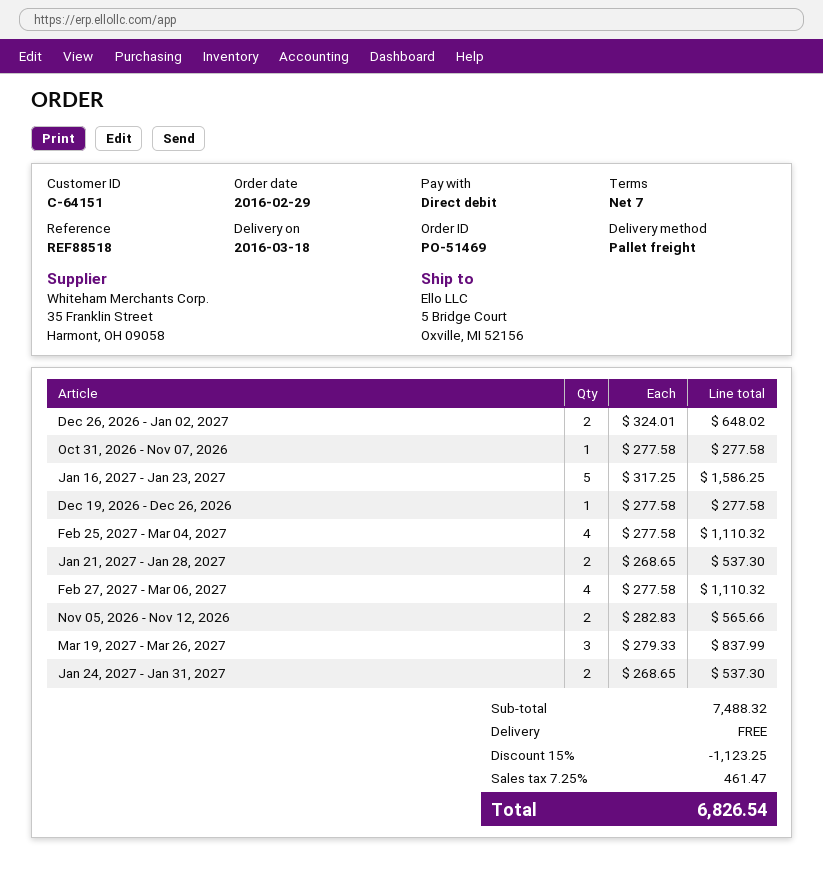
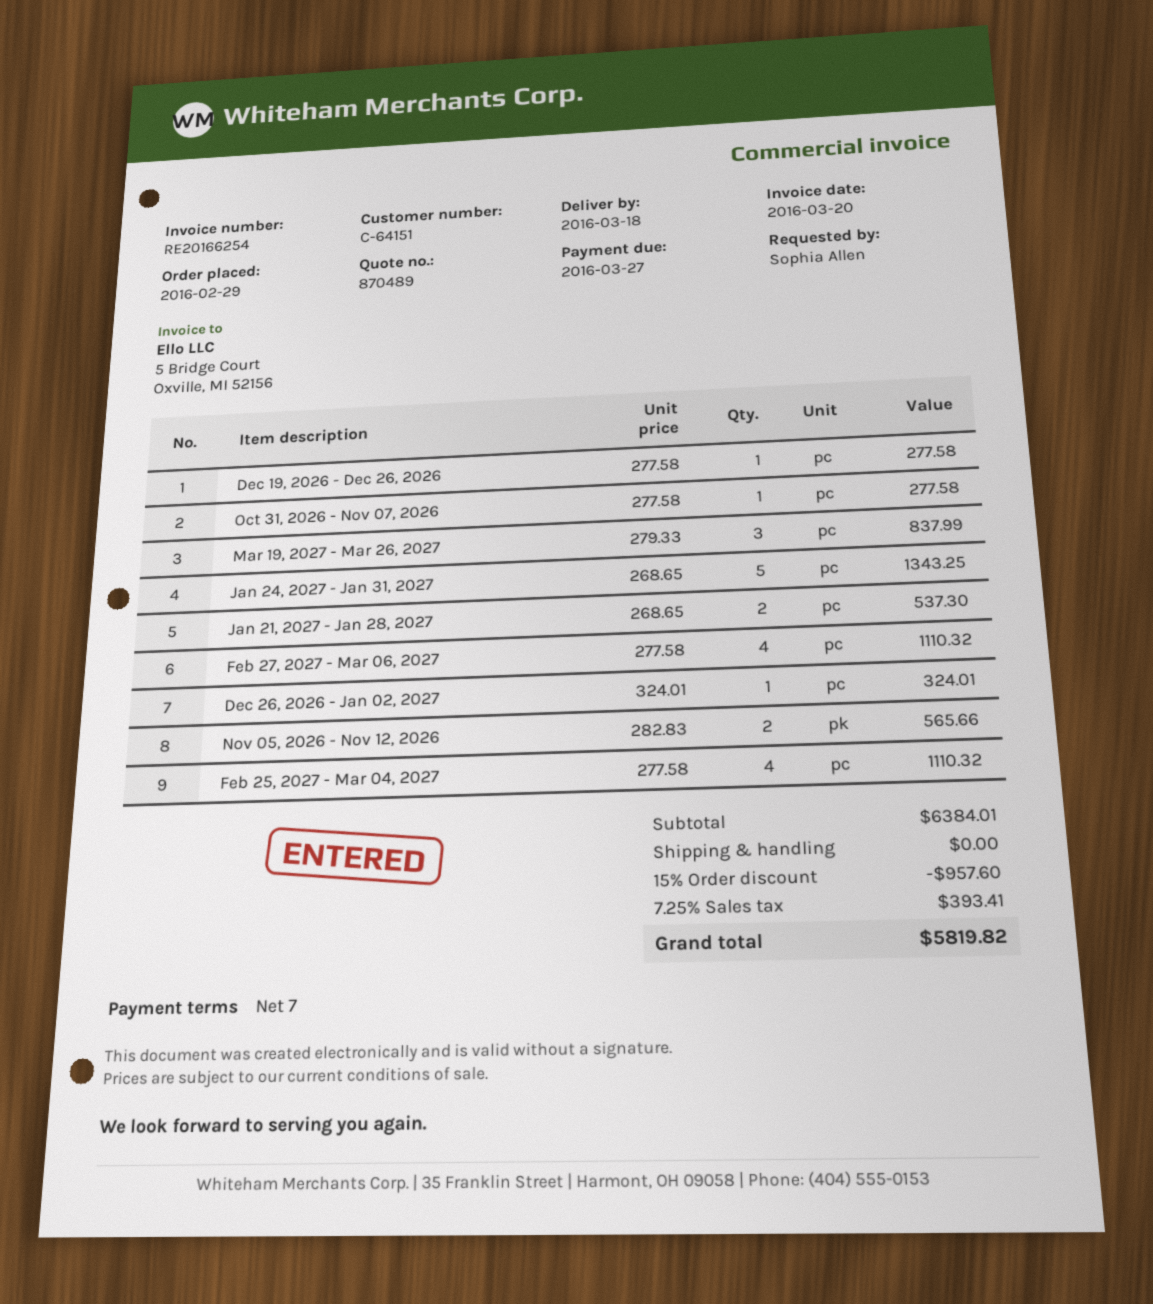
Dec 26, 2026 - Jan 02, 2027: 2 x 324.01 = 648.02 -> 1 x 324.01 = 324.01
Jan 16, 2027 - Jan 23, 2027: 5 x 317.25 = 1586.25 -> none
Jan 24, 2027 - Jan 31, 2027: 2 x 268.65 = 537.30 -> 5 x 268.65 = 1343.25
subtotal: 7488.32 -> 6384.01
discount: 15% = 1123.25 -> 15% = 957.60
tax: 7.25% = 461.47 -> 7.25% = 393.41
total: 6826.54 -> 5819.82

